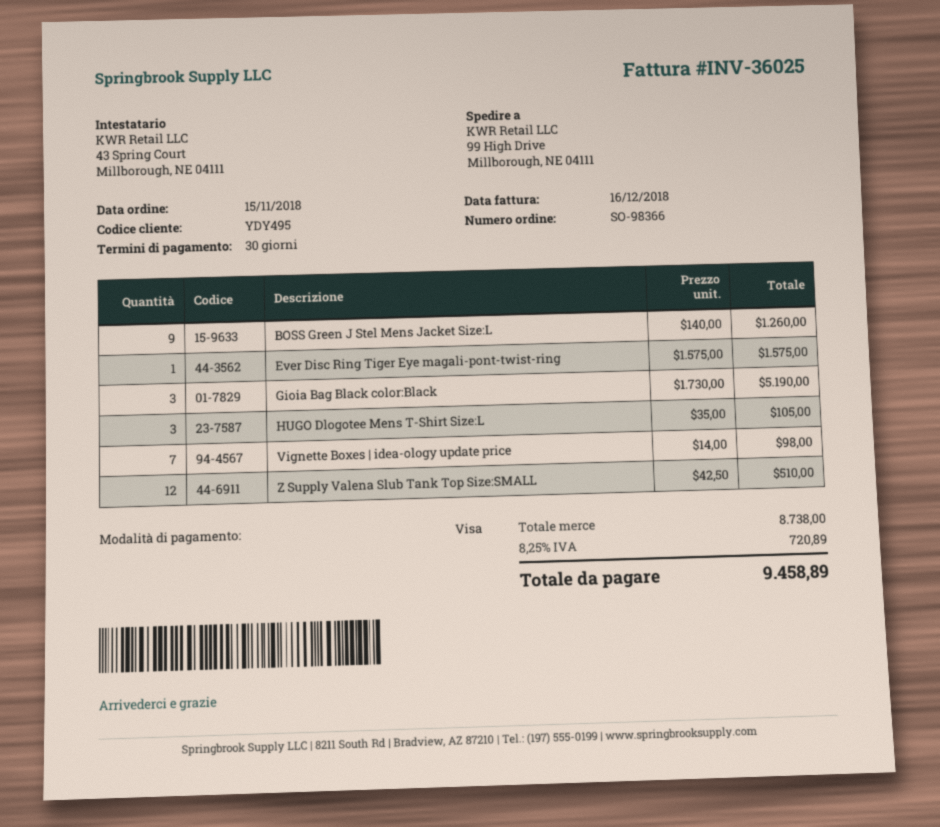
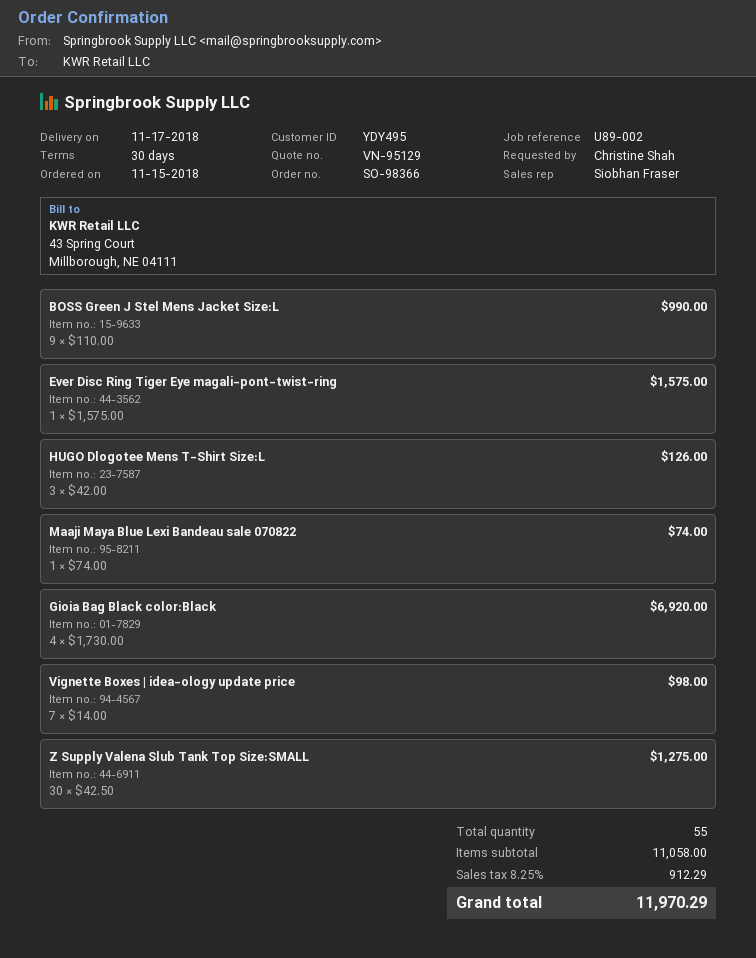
BOSS Green J Stel Mens Jacket Size:L: 9 x 140.00 = 1260.00 -> 9 x 110.00 = 990.00
Gioia Bag Black color:Black: 3 x 1730.00 = 5190.00 -> 4 x 1730.00 = 6920.00
HUGO Dlogotee Mens T-Shirt Size:L: 3 x 35.00 = 105.00 -> 3 x 42.00 = 126.00
Z Supply Valena Slub Tank Top Size:SMALL: 12 x 42.50 = 510.00 -> 30 x 42.50 = 1275.00
Maaji Maya Blue Lexi Bandeau sale 070822: none -> 1 x 74.00 = 74.00
subtotal: 8738.00 -> 11058.00
tax: 8.25% = 720.89 -> 8.25% = 912.29
total: 9458.89 -> 11970.29

